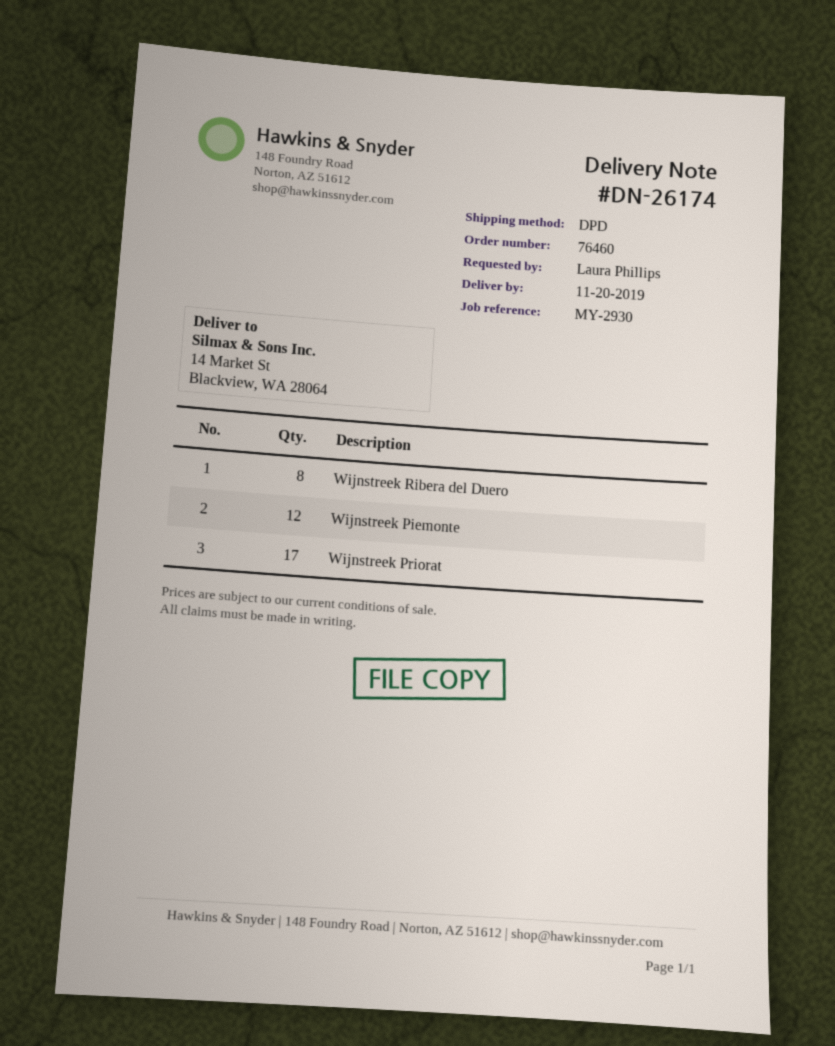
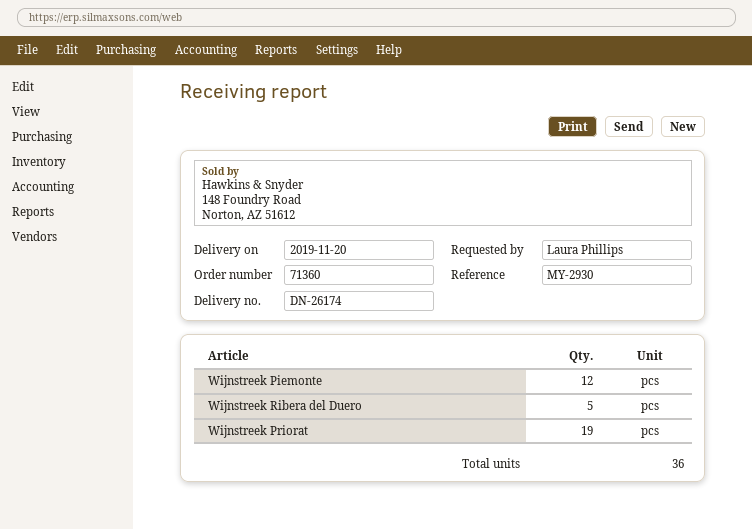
order number: 76460 -> 71360
Wijnstreek Ribera del Duero: 8 -> 5
Wijnstreek Priorat: 17 -> 19

